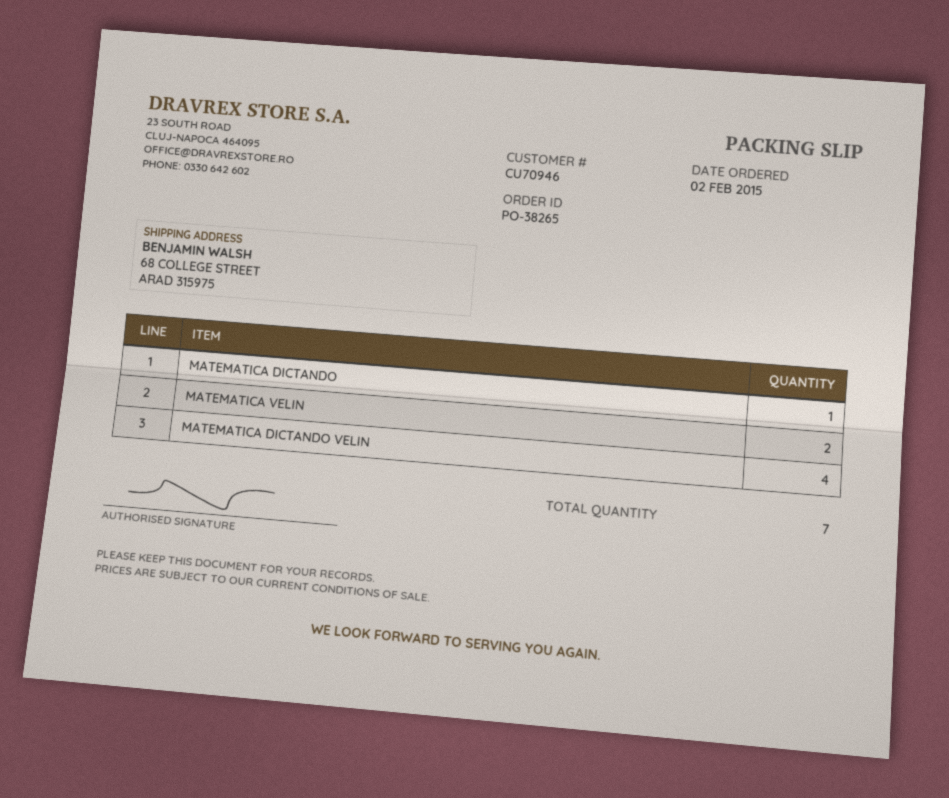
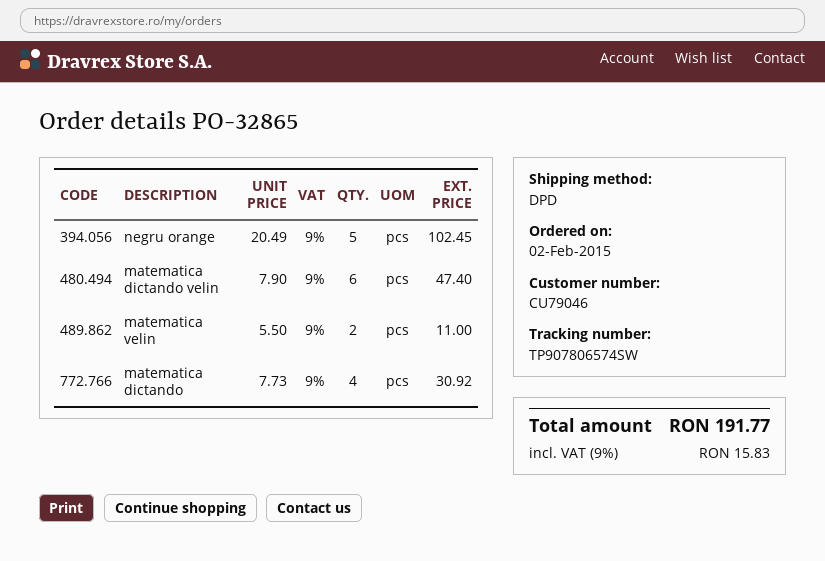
order number: PO-38265 -> PO-32865
customer number: CU70946 -> CU79046
MATEMATICA DICTANDO: 1 -> 4
MATEMATICA DICTANDO VELIN: 4 -> 6
negru orange: none -> 5

